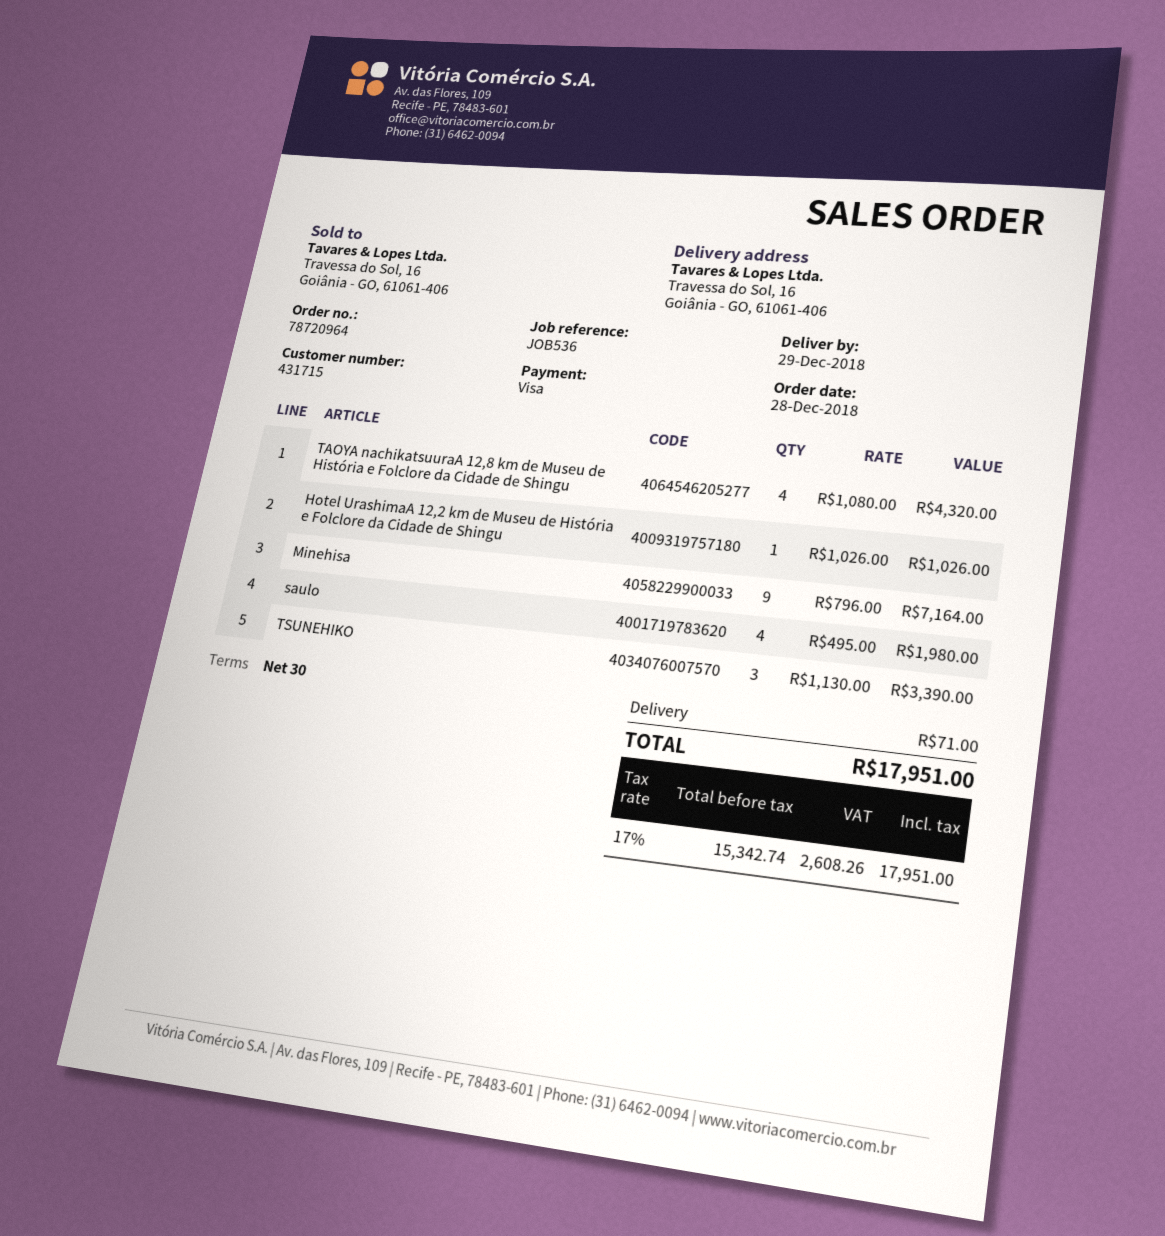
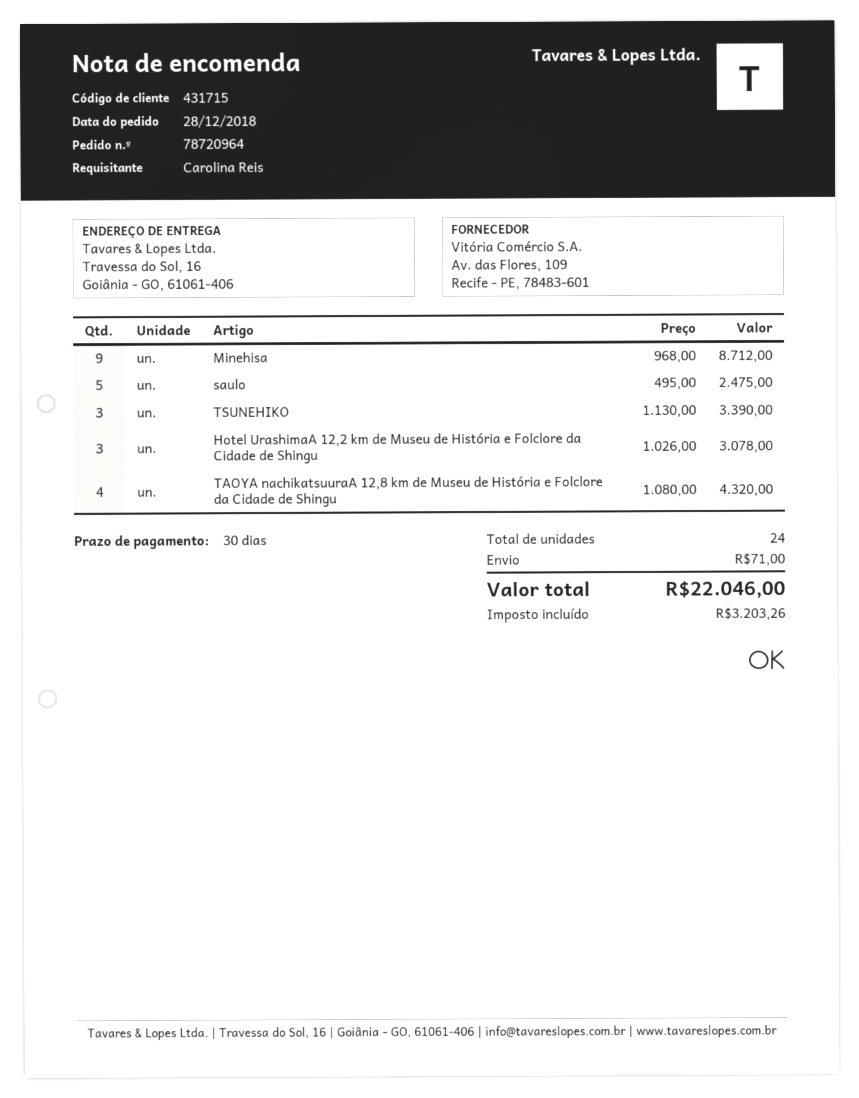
Hotel UrashimaA 12,2 km de Museu de História e Folclore da Cidade de Shingu: 1 x 1026.00 = 1026.00 -> 3 x 1026.00 = 3078.00
Minehisa: 9 x 796.00 = 7164.00 -> 9 x 968.00 = 8712.00
saulo: 4 x 495.00 = 1980.00 -> 5 x 495.00 = 2475.00
tax: 2608.26 -> 3203.26
total: 17951.00 -> 22046.00

